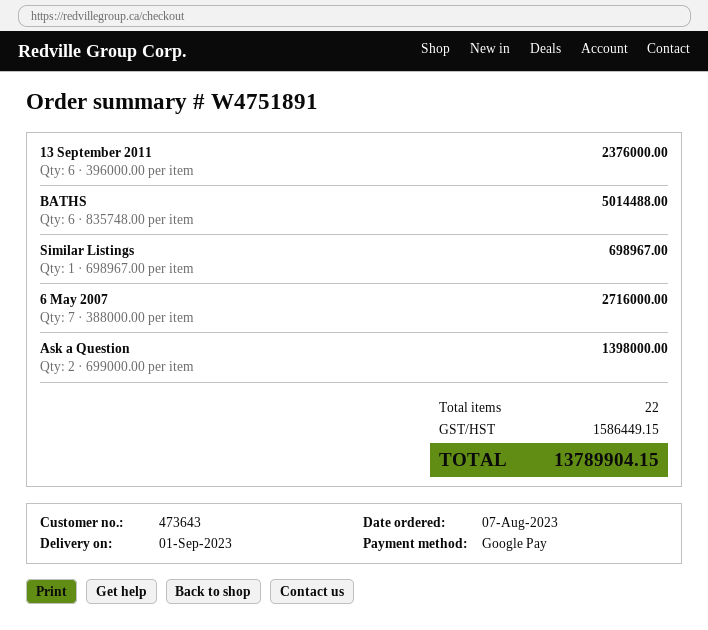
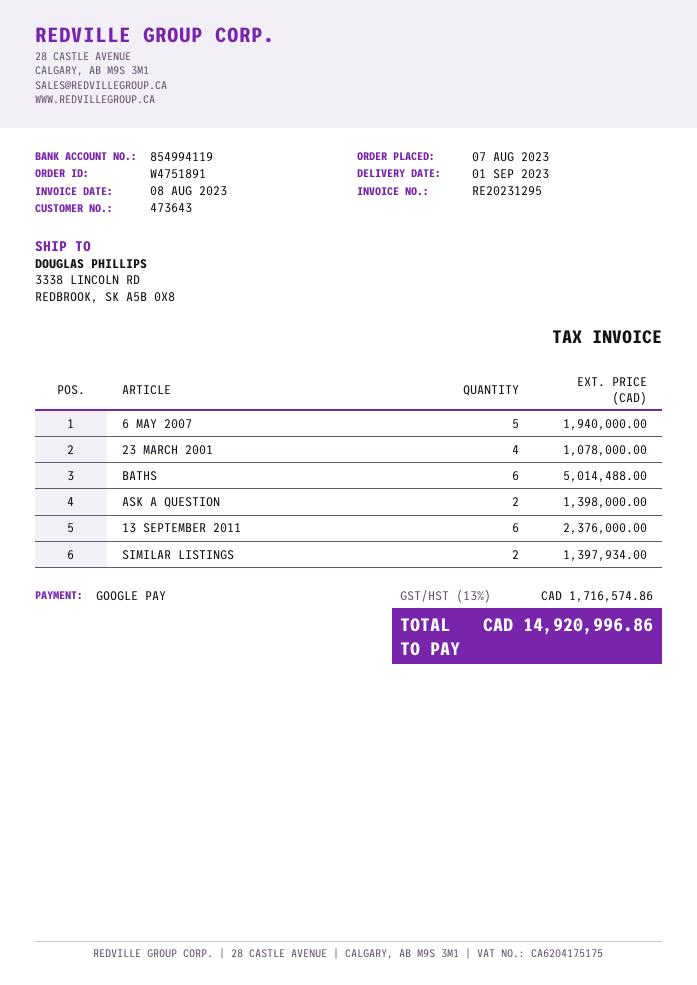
Similar Listings: 1 for 698967.00 -> 2 for 1397934.00
6 May 2007: 7 for 2716000.00 -> 5 for 1940000.00
23 MARCH 2001: none -> 4 for 1078000.00
tax: 1586449.15 -> 1716574.86
total: 13789904.15 -> 14920996.86

